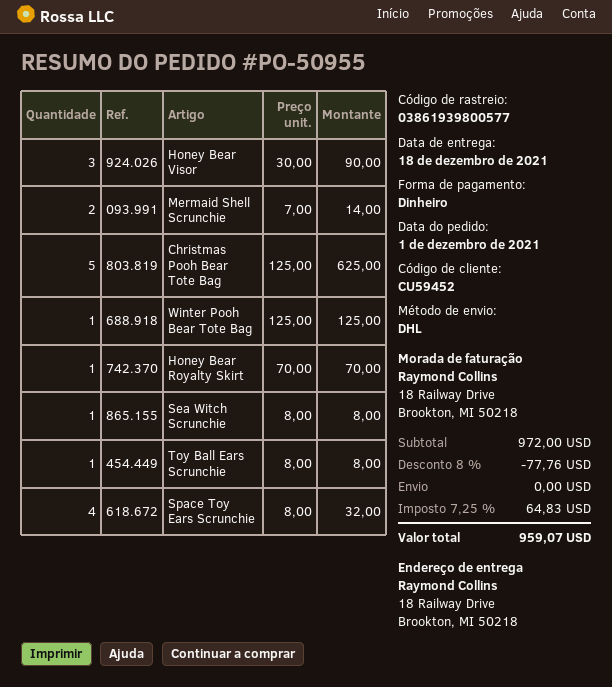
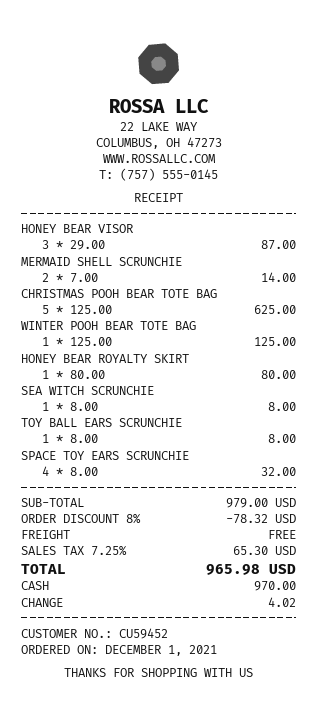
Honey Bear Visor: 3 x 30.00 = 90.00 -> 3 x 29.00 = 87.00
Honey Bear Royalty Skirt: 1 x 70.00 = 70.00 -> 1 x 80.00 = 80.00
subtotal: 972.00 -> 979.00
discount: 8% = 77.76 -> 8% = 78.32
tax: 7.25% = 64.83 -> 7.25% = 65.30
total: 959.07 -> 965.98

